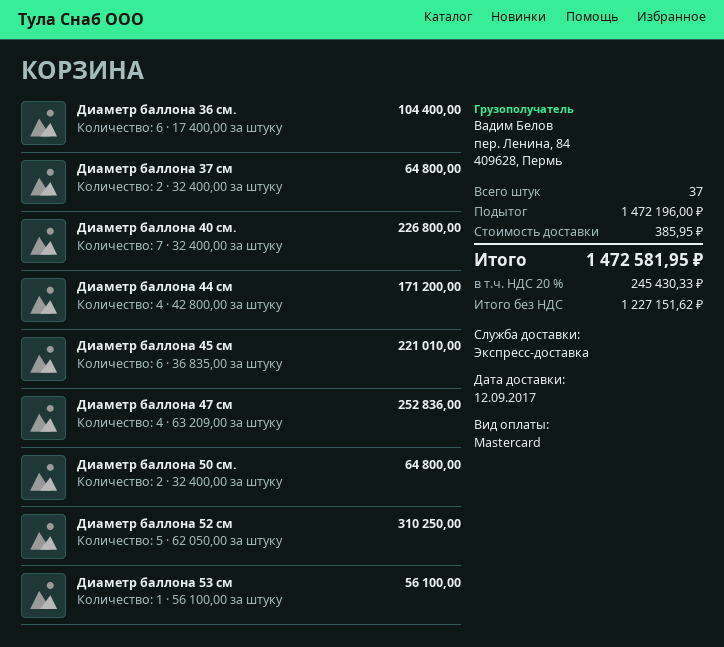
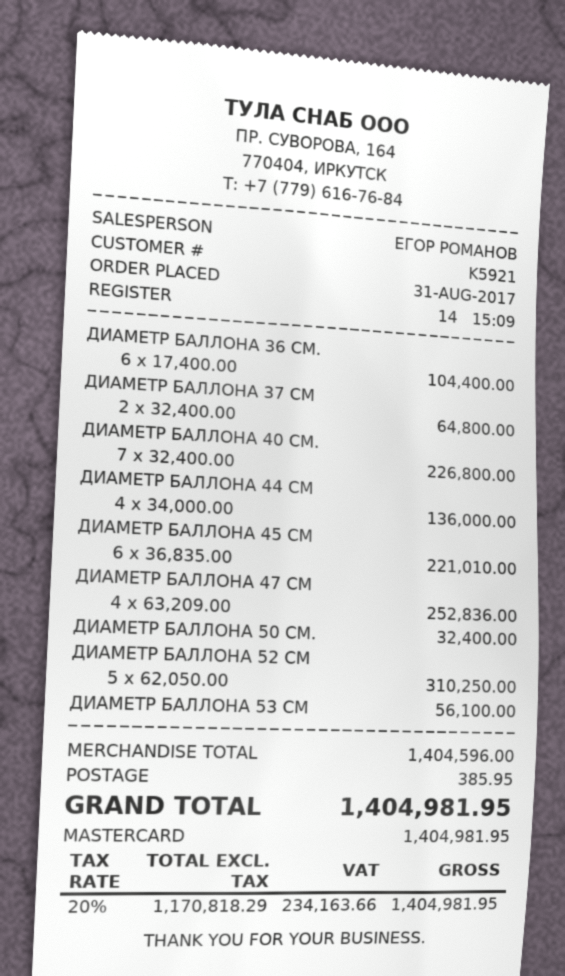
Диаметр баллона 44 см: 4 x 42800.00 = 171200.00 -> 4 x 34000.00 = 136000.00
Диаметр баллона 50 см.: 2 x 32400.00 = 64800.00 -> 1 x 32400.00 = 32400.00
subtotal: 1472196.00 -> 1404596.00
net: 1227151.62 -> 1170818.29
tax: 20% = 245430.33 -> 20% = 234163.66
total: 1472581.95 -> 1404981.95

